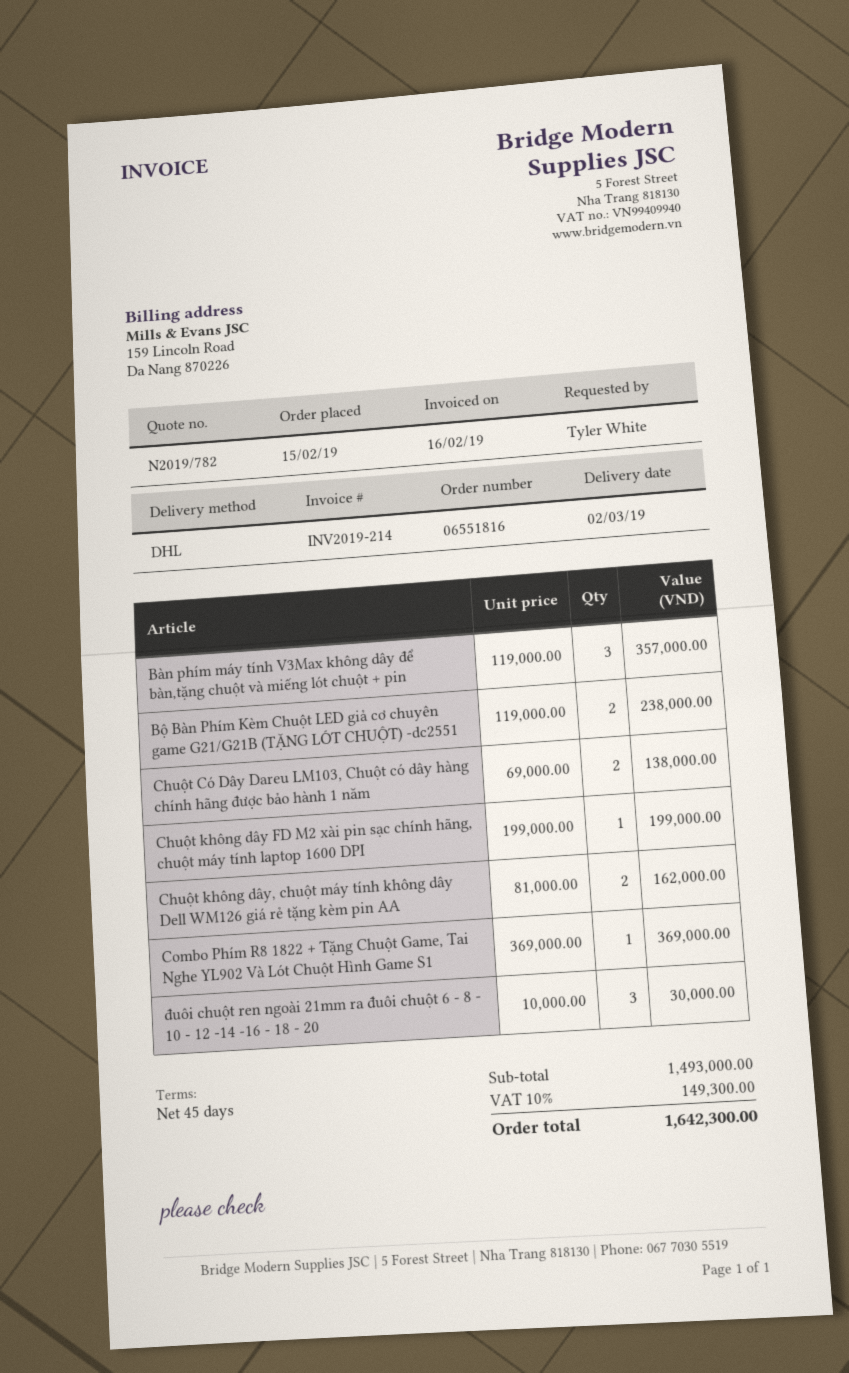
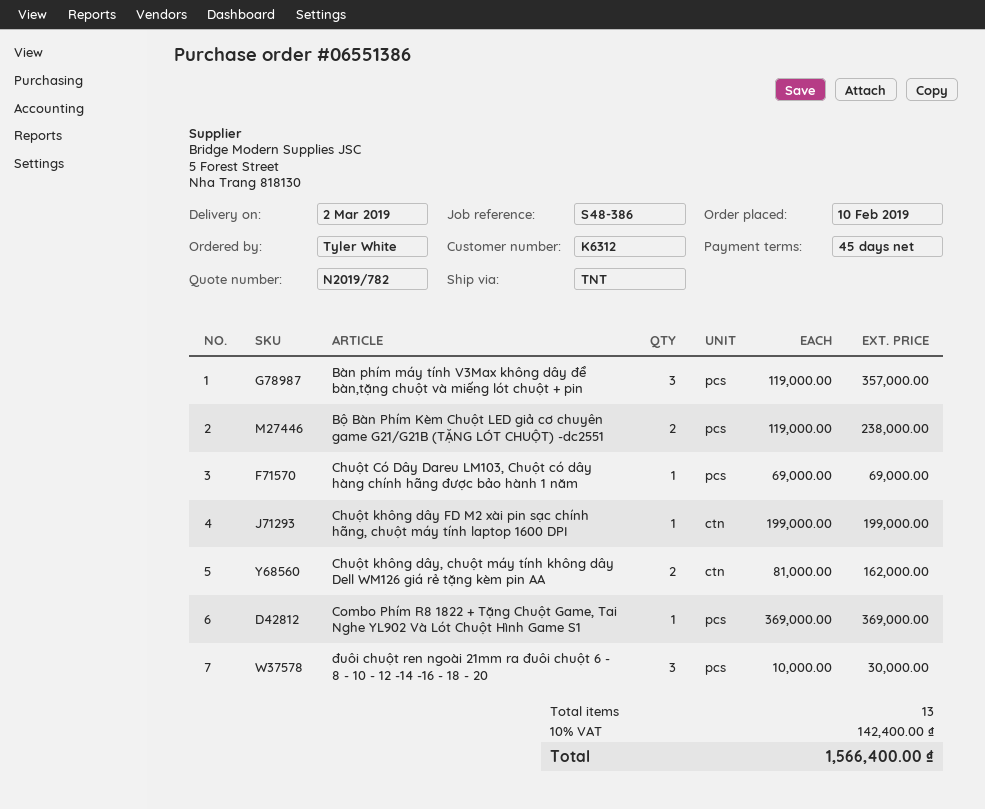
order number: 06551816 -> 06551386
order date: 2019-02-15 -> 2019-02-10
shipping method: DHL -> TNT
Chuột Có Dây Dareu LM103, Chuột có dây hàng chính hãng được bảo hành 1 năm: 2 x 69000.00 = 138000.00 -> 1 x 69000.00 = 69000.00
tax: 10% = 149300.00 -> 10% = 142400.00
total: 1642300.00 -> 1566400.00

